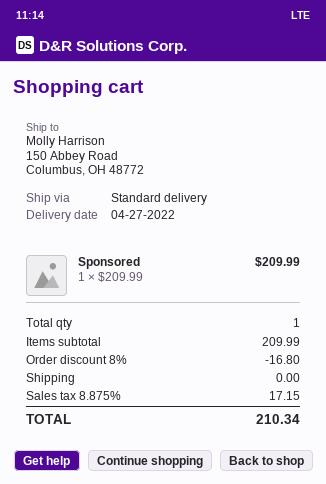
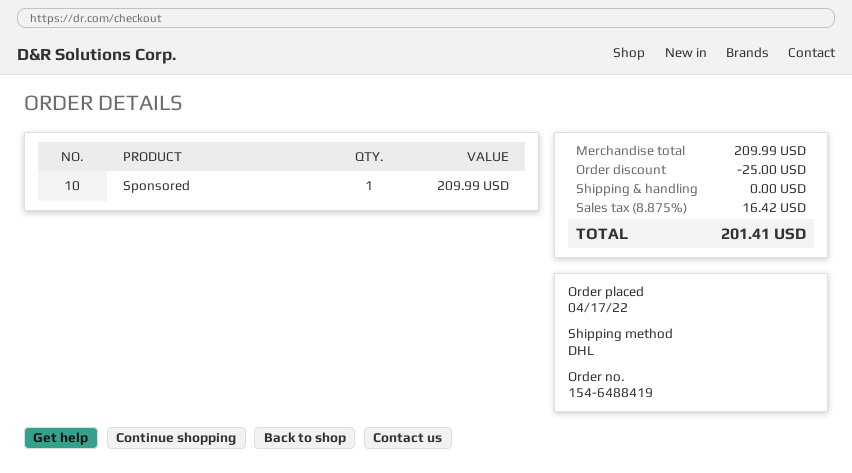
shipping method: standard -> DHL
discount: 16.80 -> 25.00
tax: 8.875% = 17.15 -> 8.875% = 16.42
total: 210.34 -> 201.41

